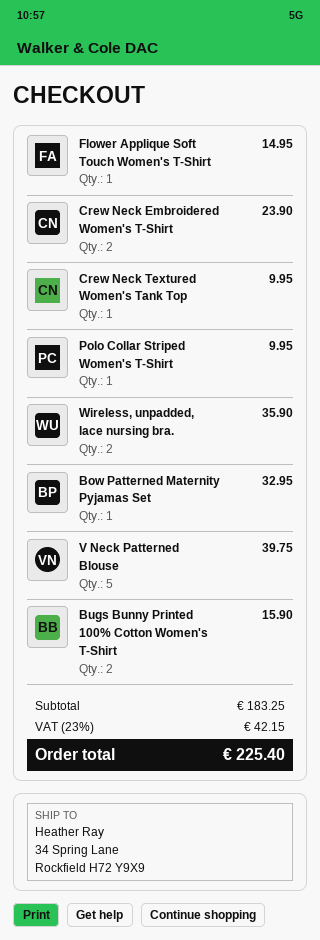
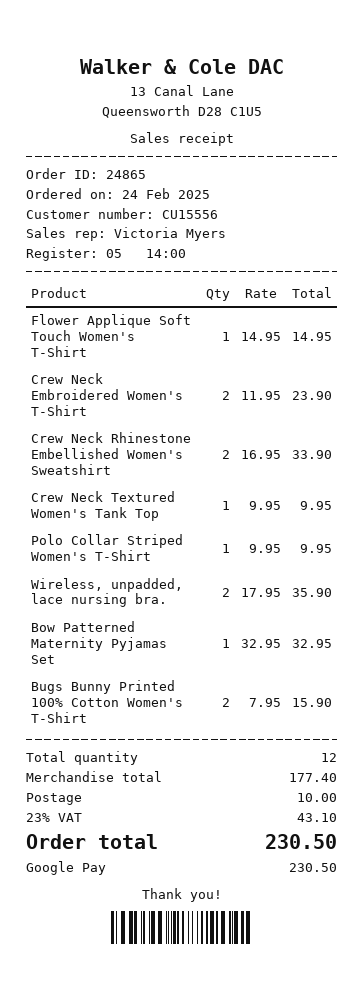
V Neck Patterned Blouse: 5 for 39.75 -> none
Crew Neck Rhinestone Embellished Women's Sweatshirt: none -> 2 for 33.90
subtotal: 183.25 -> 177.40
shipping: none -> 10.00
tax: 23% = 42.15 -> 23% = 43.10
total: 225.40 -> 230.50

